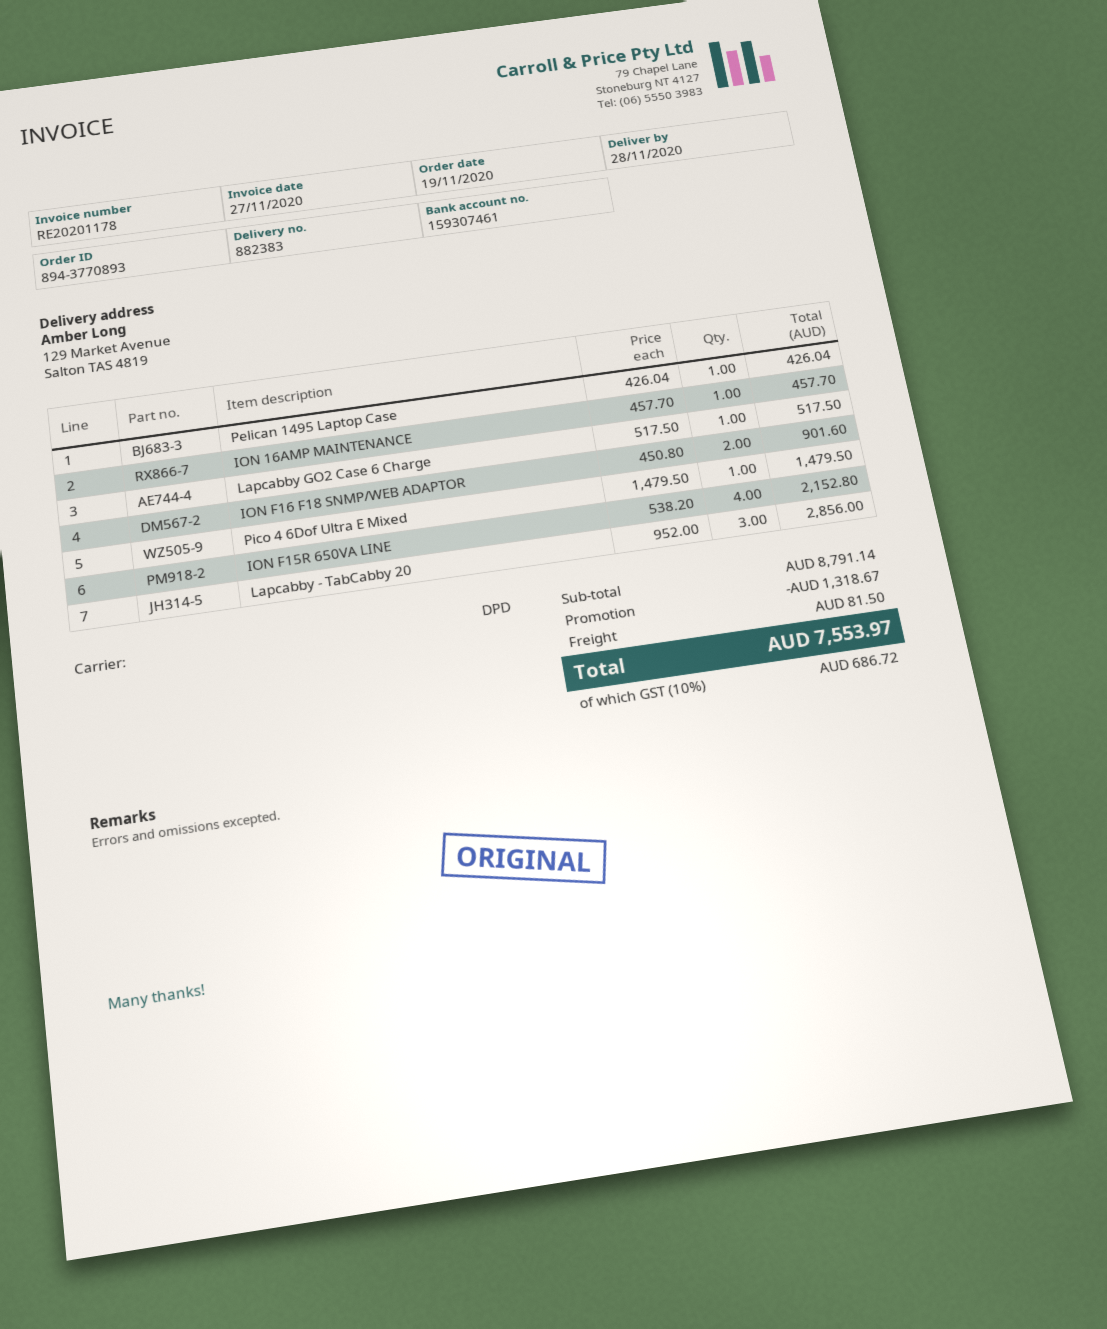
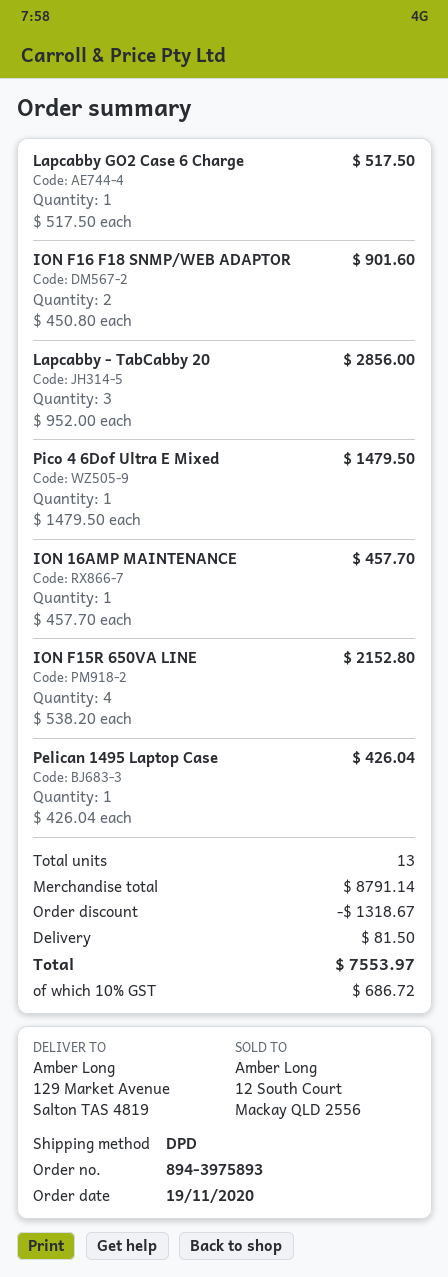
order number: 894-3770893 -> 894-3975893

